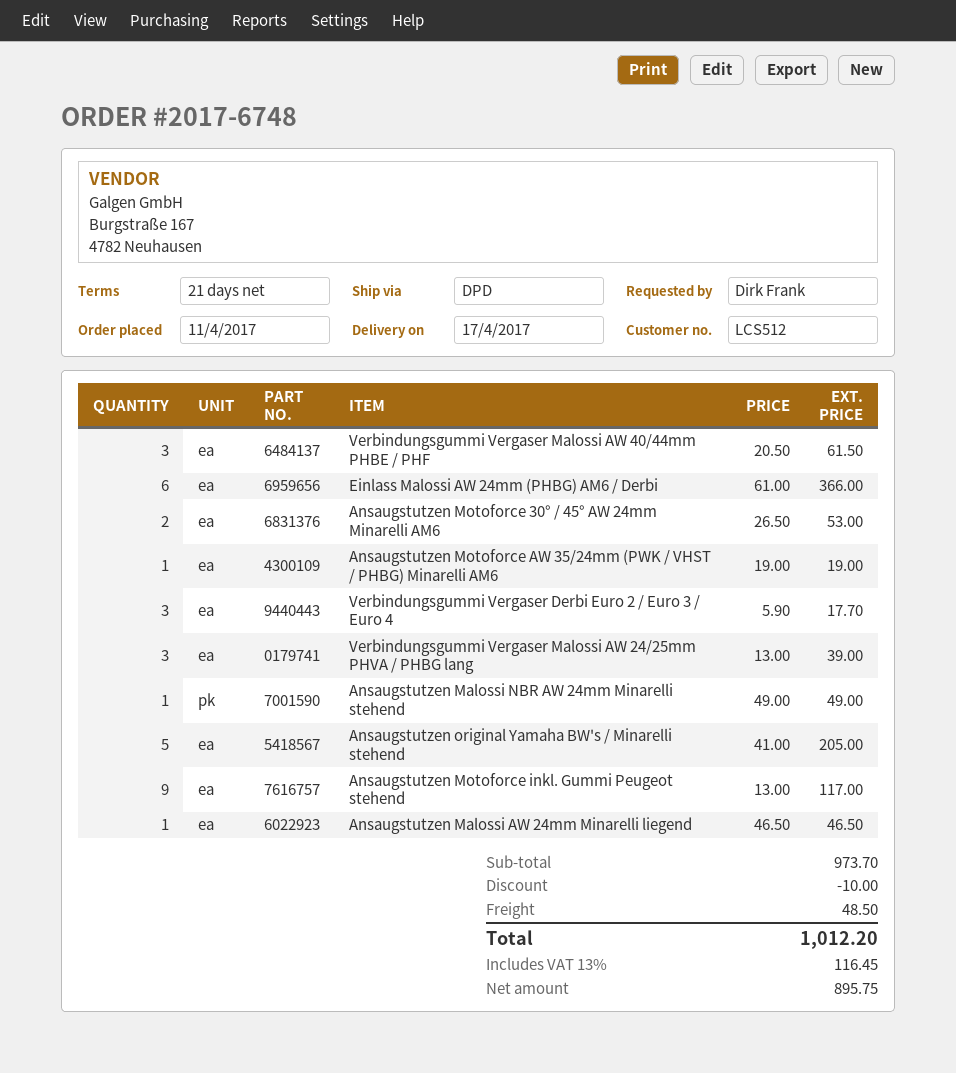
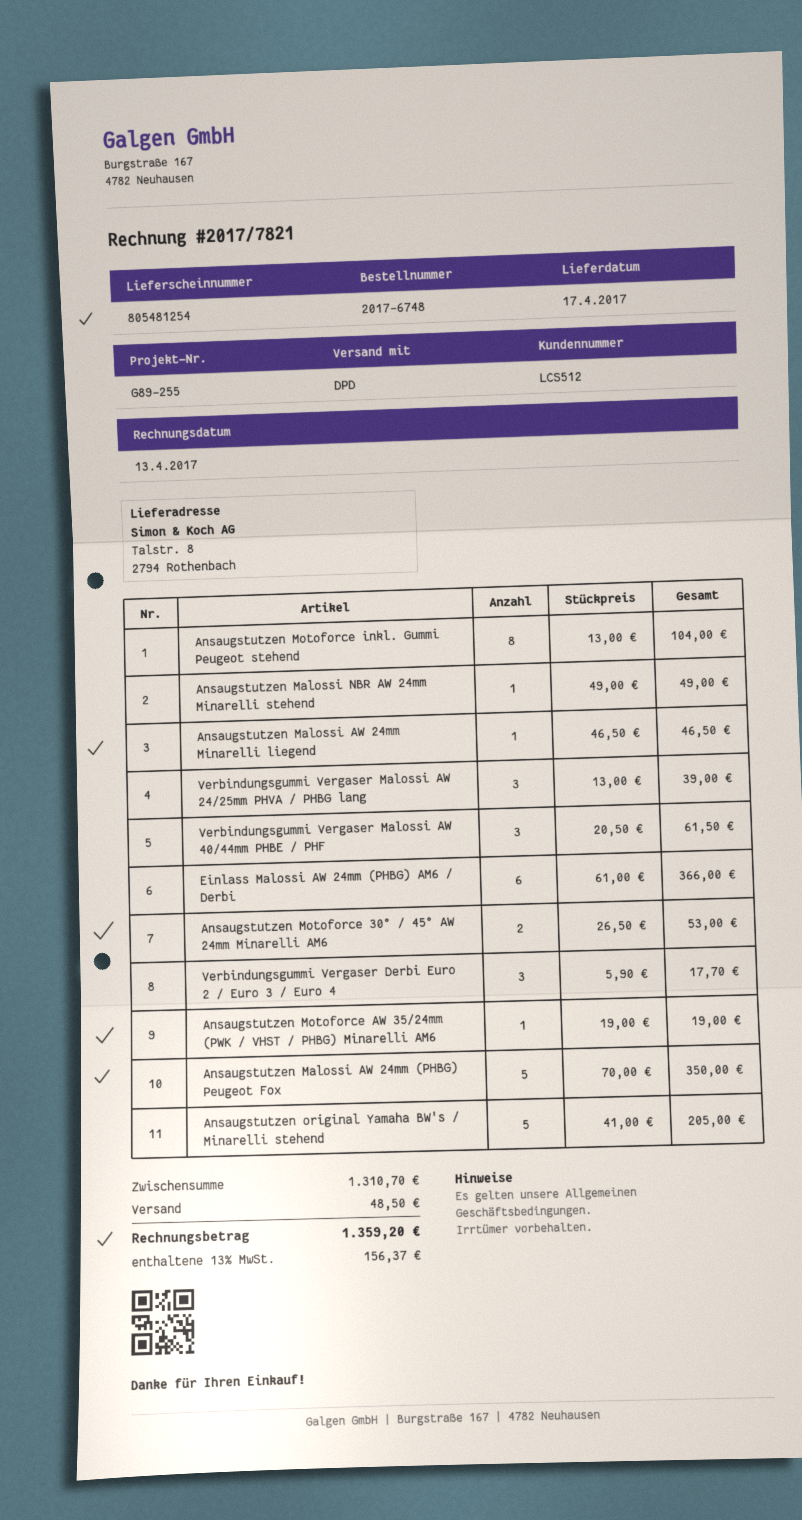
Ansaugstutzen Motoforce inkl. Gummi Peugeot stehend: 9 x 13.00 = 117.00 -> 8 x 13.00 = 104.00
Ansaugstutzen Malossi AW 24mm (PHBG) Peugeot Fox: none -> 5 x 70.00 = 350.00
subtotal: 973.70 -> 1310.70
discount: 10.00 -> none
tax: 13% = 116.45 -> 13% = 156.37
total: 1012.20 -> 1359.20

